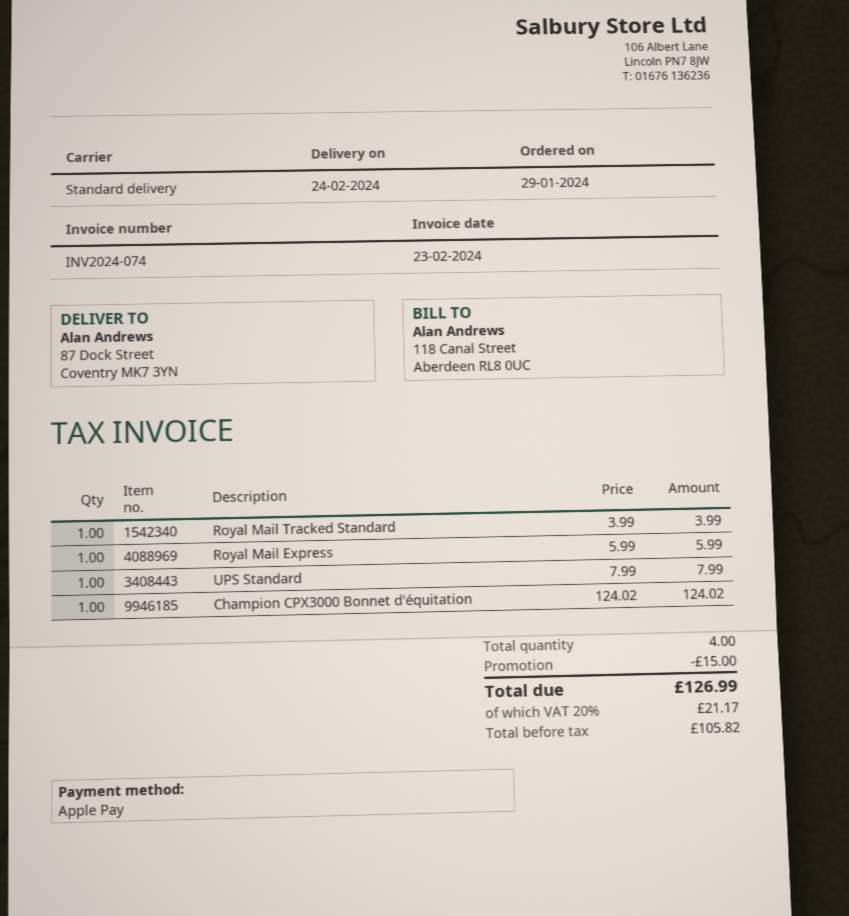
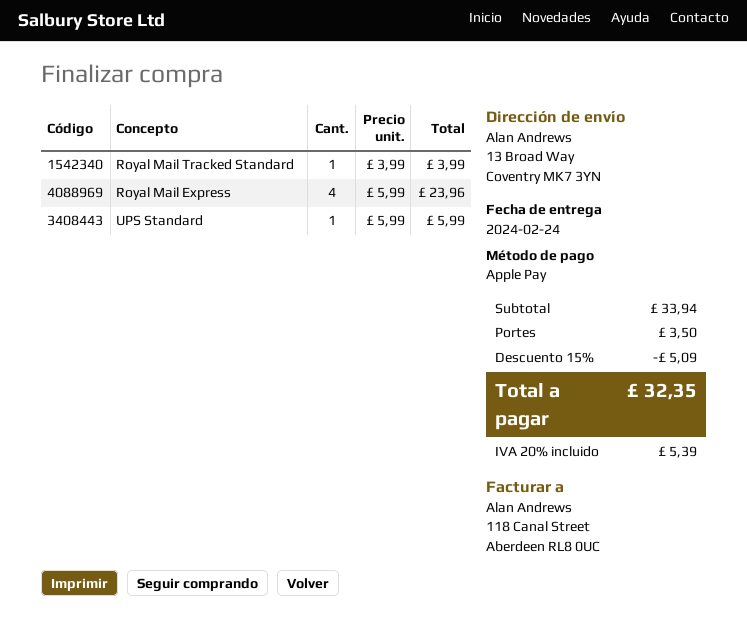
ship to: 87 Dock Street, Coventry MK7 3YN -> 13 Broad Way, Coventry MK7 3YN
Royal Mail Express: 1 x 5.99 = 5.99 -> 4 x 5.99 = 23.96
UPS Standard: 1 x 7.99 = 7.99 -> 1 x 5.99 = 5.99
Champion CPX3000 Bonnet d'équitation: 1 x 124.02 = 124.02 -> none
discount: 15.00 -> 5.09
shipping: none -> 3.50
tax: 20% = 21.17 -> 20% = 5.39
total: 126.99 -> 32.35

